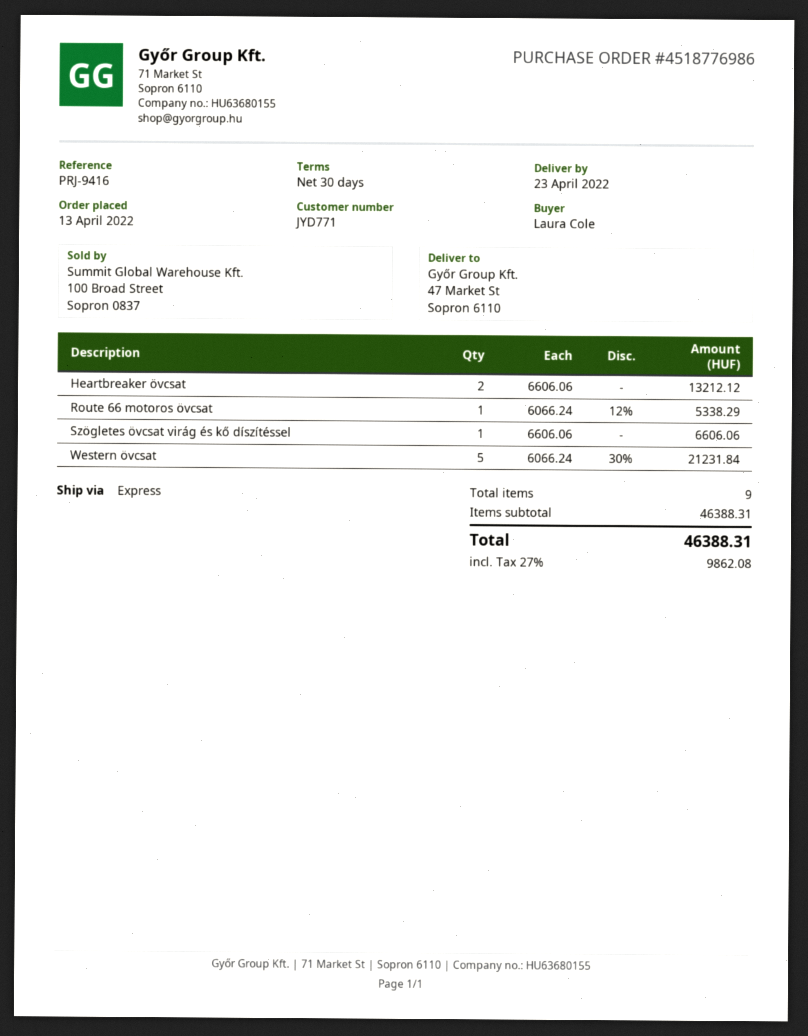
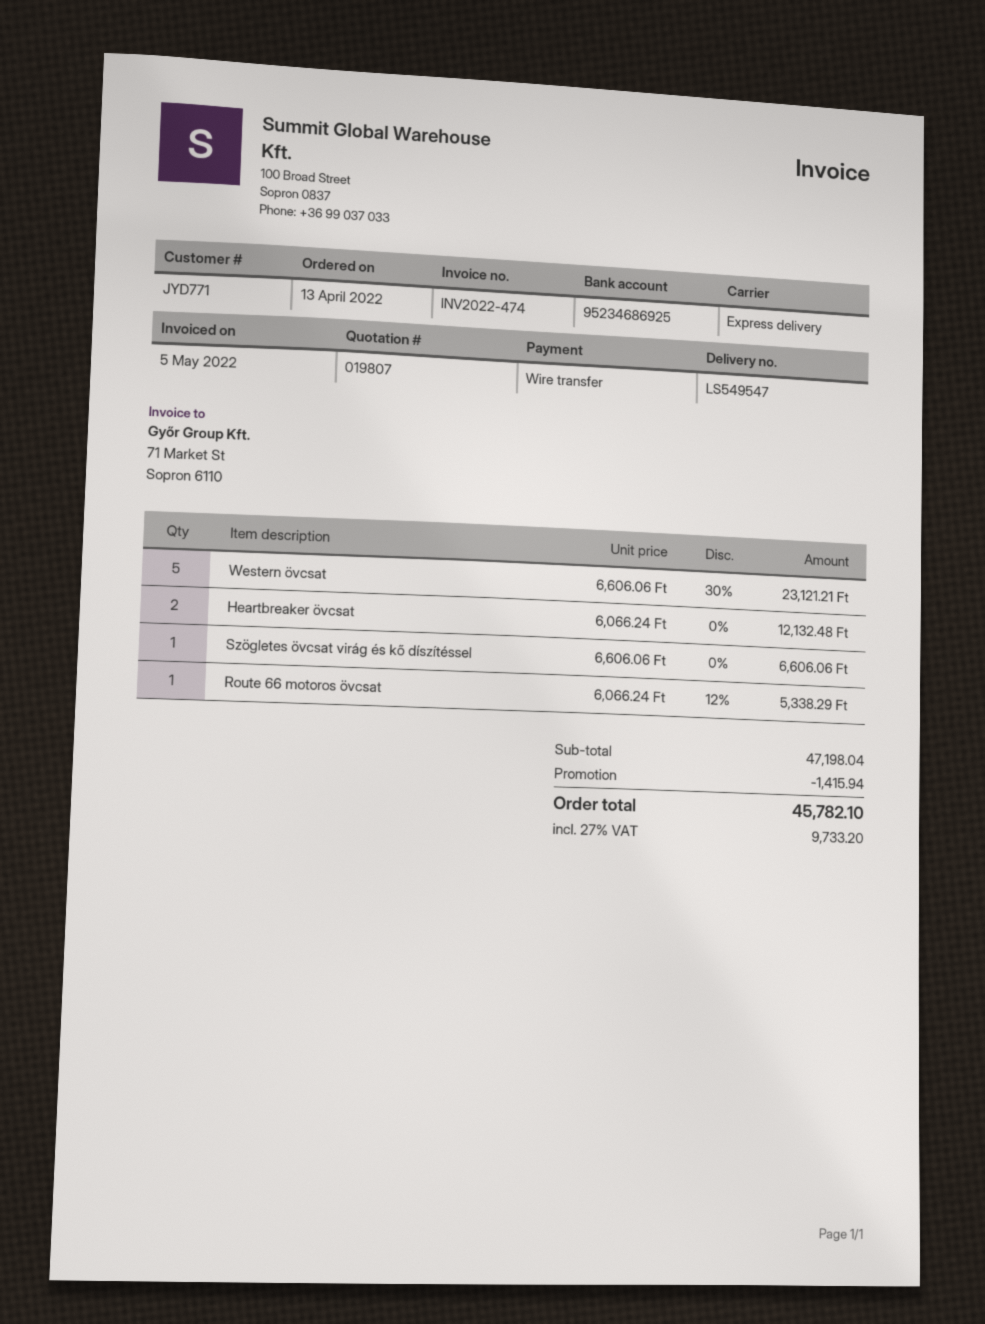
Heartbreaker övcsat: 2 x 6606.06 = 13212.12 -> 2 x 6066.24 = 12132.48
Western övcsat: 5 x 6066.24 - 30% = 21231.84 -> 5 x 6606.06 - 30% = 23121.21
subtotal: 46388.31 -> 47198.04
discount: none -> 1415.94
tax: 27% = 9862.08 -> 27% = 9733.20
total: 46388.31 -> 45782.10

